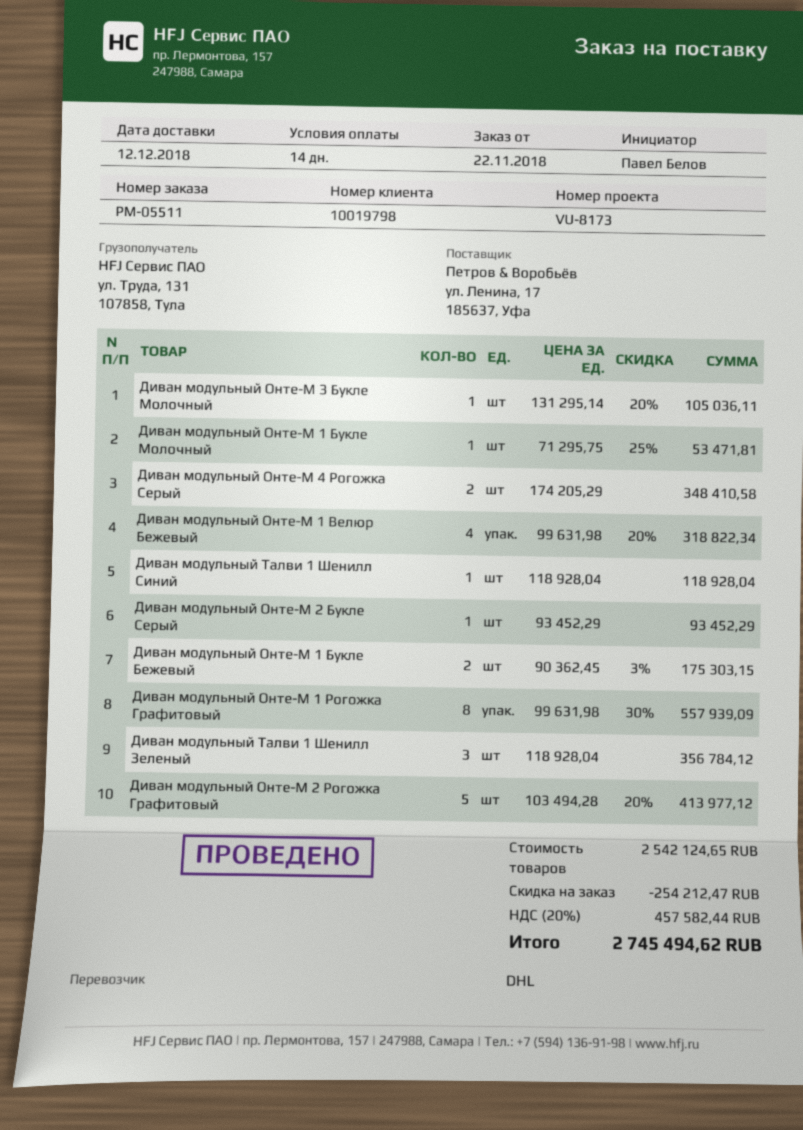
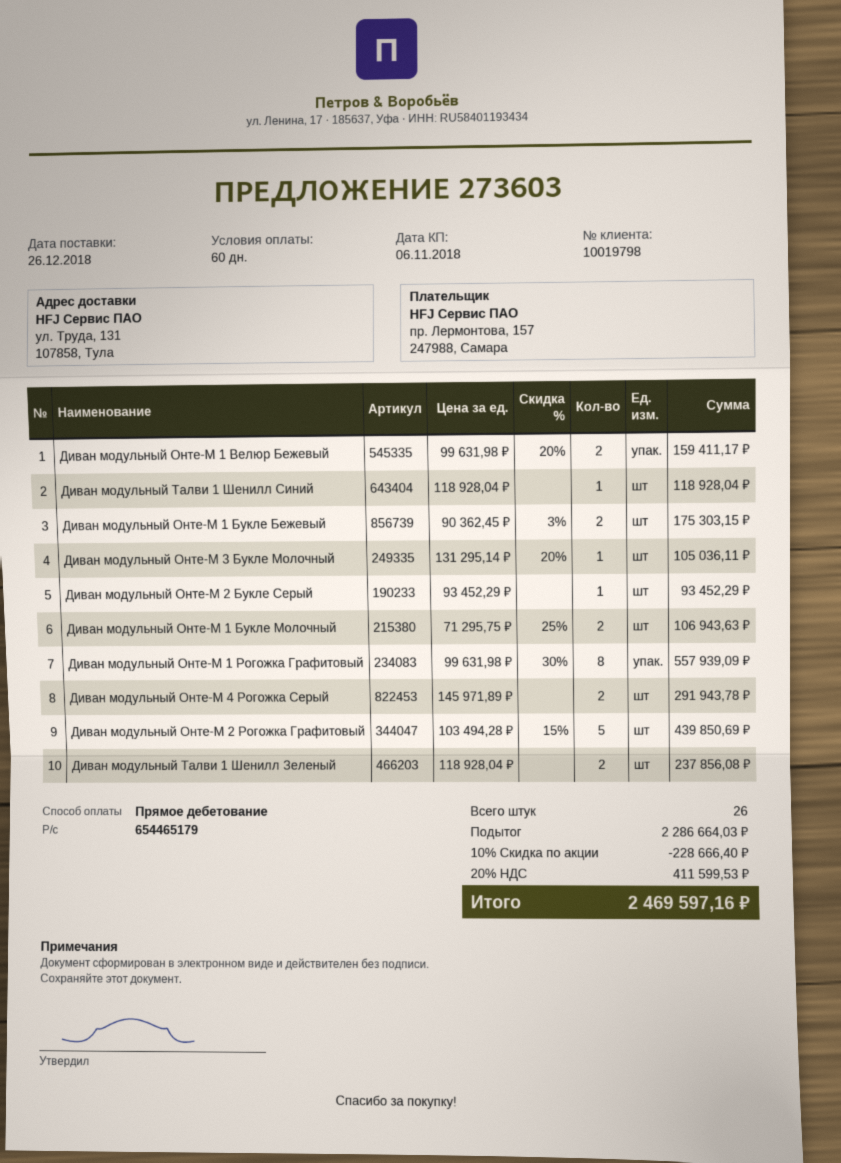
delivery date: 2018-12-12 -> 2018-12-26
payment terms: 14 days -> 60 days
Диван модульный Онте-М 1 Букле Молочный: 1 x 71295.75 - 25% = 53471.81 -> 2 x 71295.75 - 25% = 106943.63
Диван модульный Онте-М 4 Рогожка Серый: 2 x 174205.29 = 348410.58 -> 2 x 145971.89 = 291943.78
Диван модульный Онте-М 1 Велюр Бежевый: 4 x 99631.98 - 20% = 318822.34 -> 2 x 99631.98 - 20% = 159411.17
Диван модульный Талви 1 Шенилл Зеленый: 3 x 118928.04 = 356784.12 -> 2 x 118928.04 = 237856.08
Диван модульный Онте-М 2 Рогожка Графитовый: 5 x 103494.28 - 20% = 413977.12 -> 5 x 103494.28 - 15% = 439850.69
subtotal: 2542124.65 -> 2286664.03
discount: 254212.47 -> 228666.40
tax: 20% = 457582.44 -> 20% = 411599.53
total: 2745494.62 -> 2469597.16

